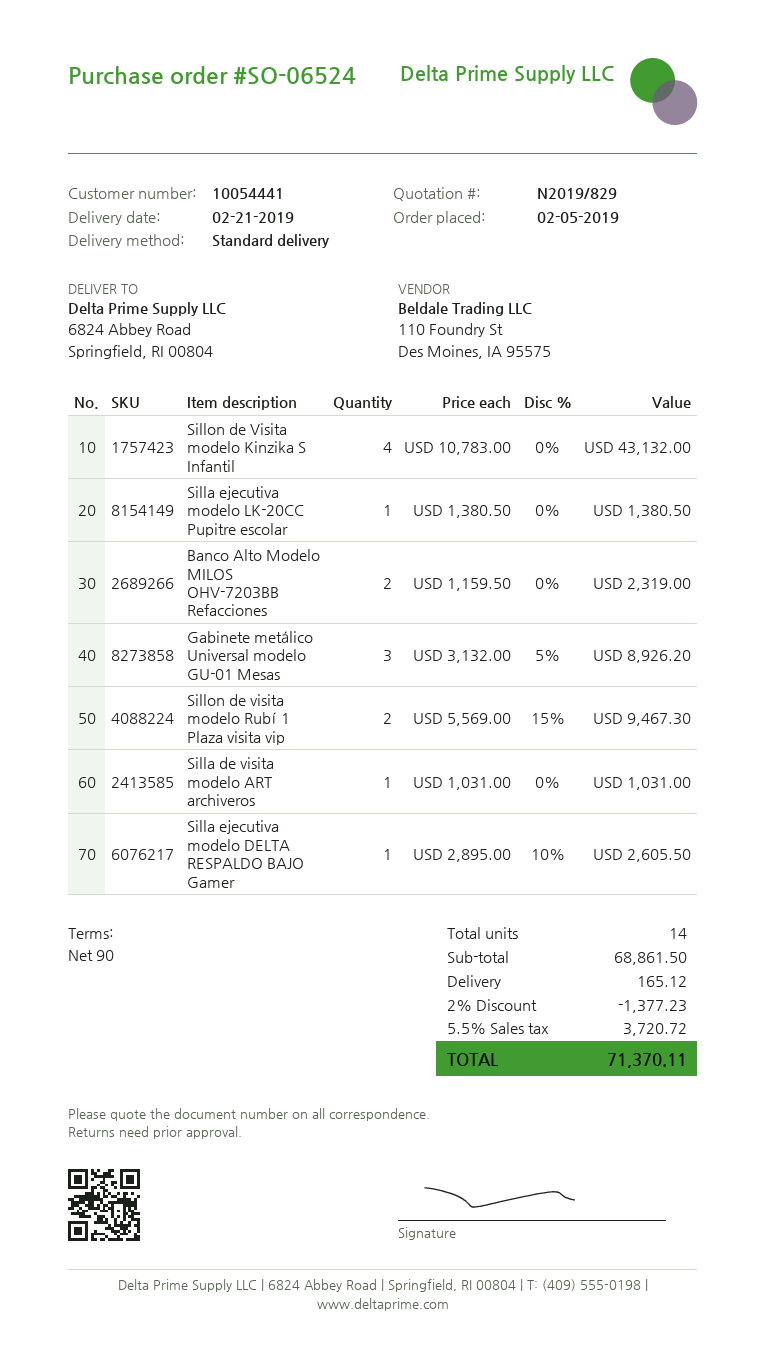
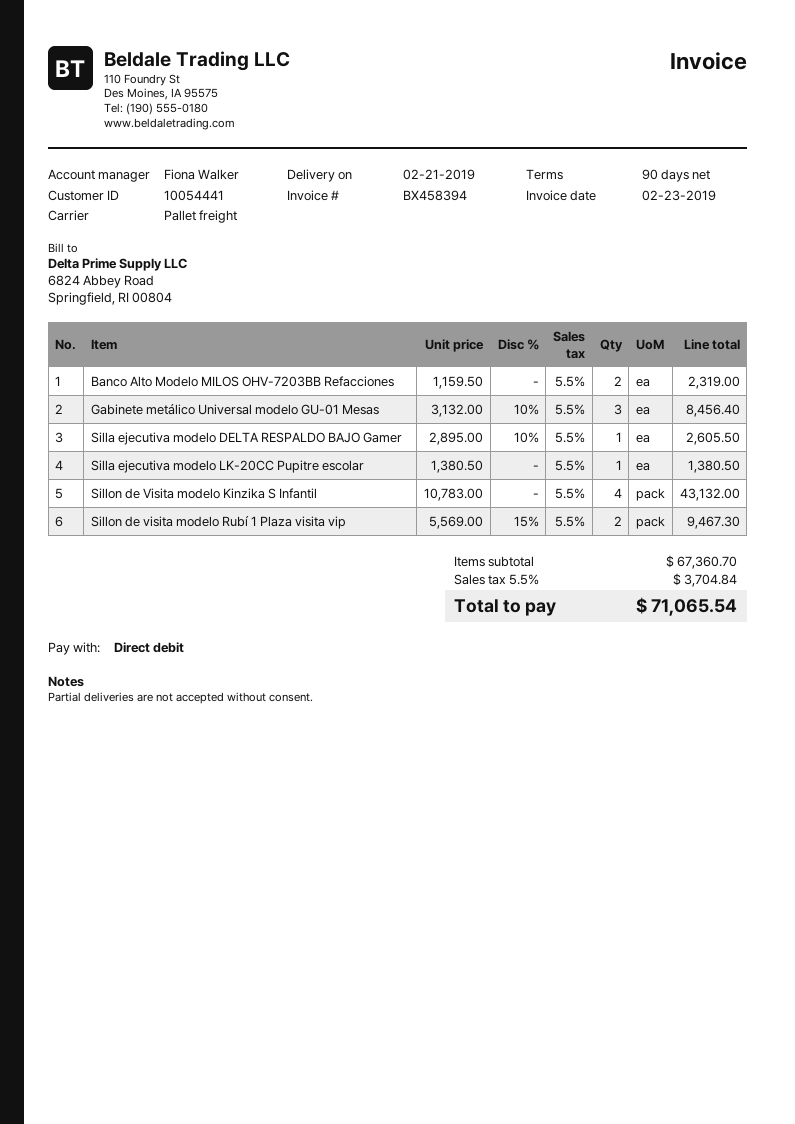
shipping method: standard -> pallet freight
Gabinete metálico Universal modelo GU-01 Mesas: 3 x 3132.00 - 5% = 8926.20 -> 3 x 3132.00 - 10% = 8456.40
Silla de visita modelo ART archiveros: 1 x 1031.00 = 1031.00 -> none
subtotal: 68861.50 -> 67360.70
discount: 2% = 1377.23 -> none
shipping: 165.12 -> none
tax: 5.5% = 3720.72 -> 5.5% = 3704.84
total: 71370.11 -> 71065.54

